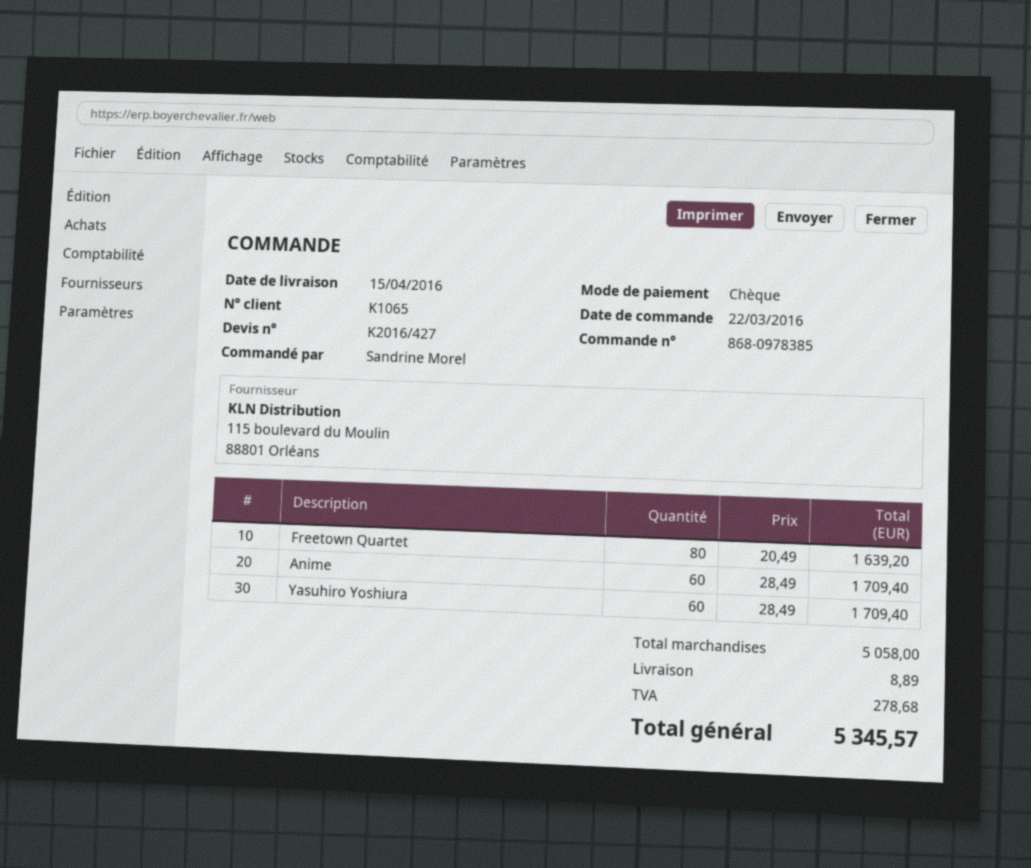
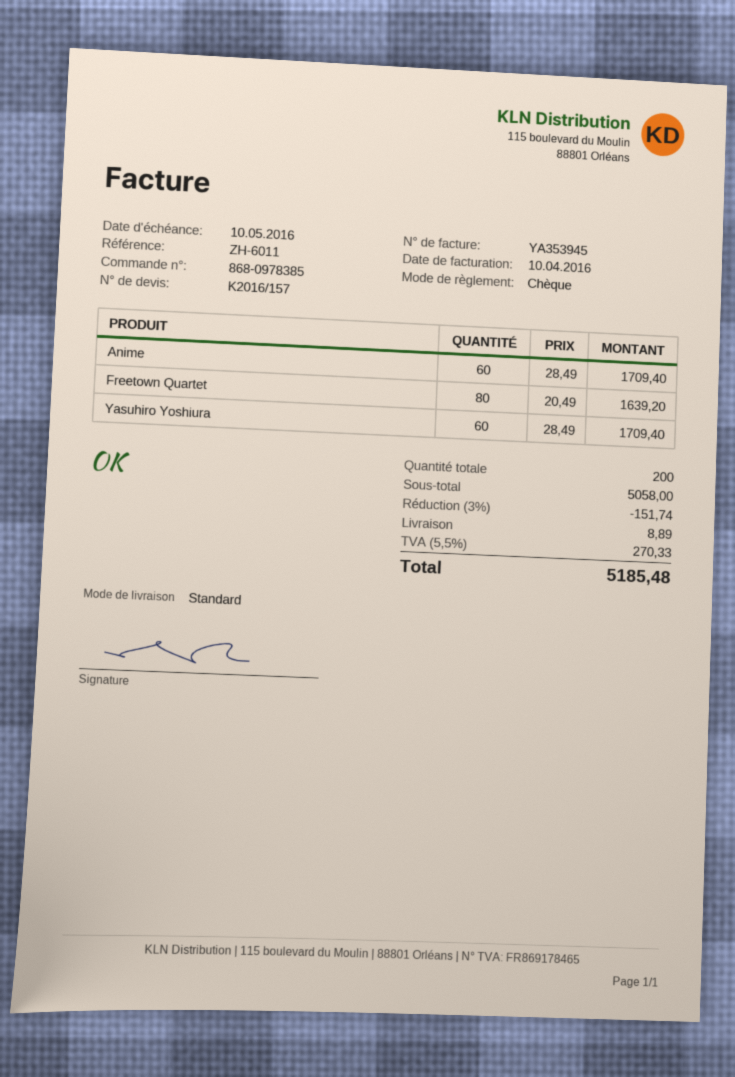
quote number: K2016/427 -> K2016/157
discount: none -> 3% = 151.74
tax: 278.68 -> 270.33
total: 5345.57 -> 5185.48

